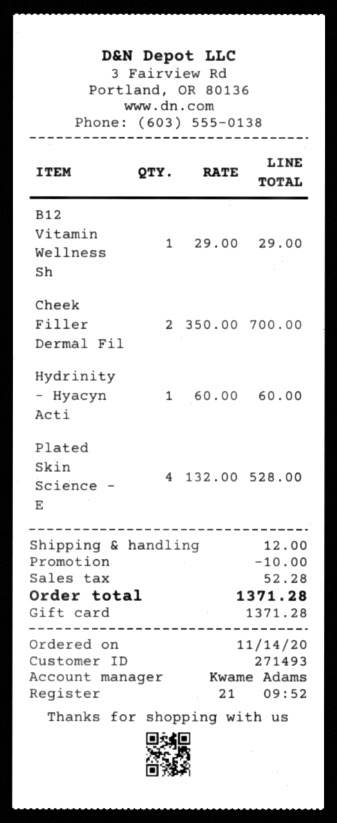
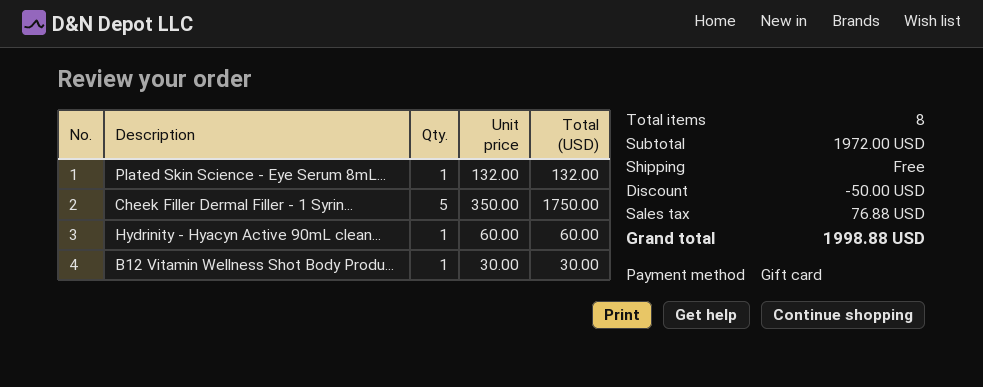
B12 Vitamin Wellness Sh: 1 x 29.00 = 29.00 -> 1 x 30.00 = 30.00
Cheek Filler Dermal Fil: 2 x 350.00 = 700.00 -> 5 x 350.00 = 1750.00
Plated Skin Science - E: 4 x 132.00 = 528.00 -> 1 x 132.00 = 132.00
discount: 10.00 -> 50.00
shipping: 12.00 -> 0.00
tax: 52.28 -> 76.88
total: 1371.28 -> 1998.88

